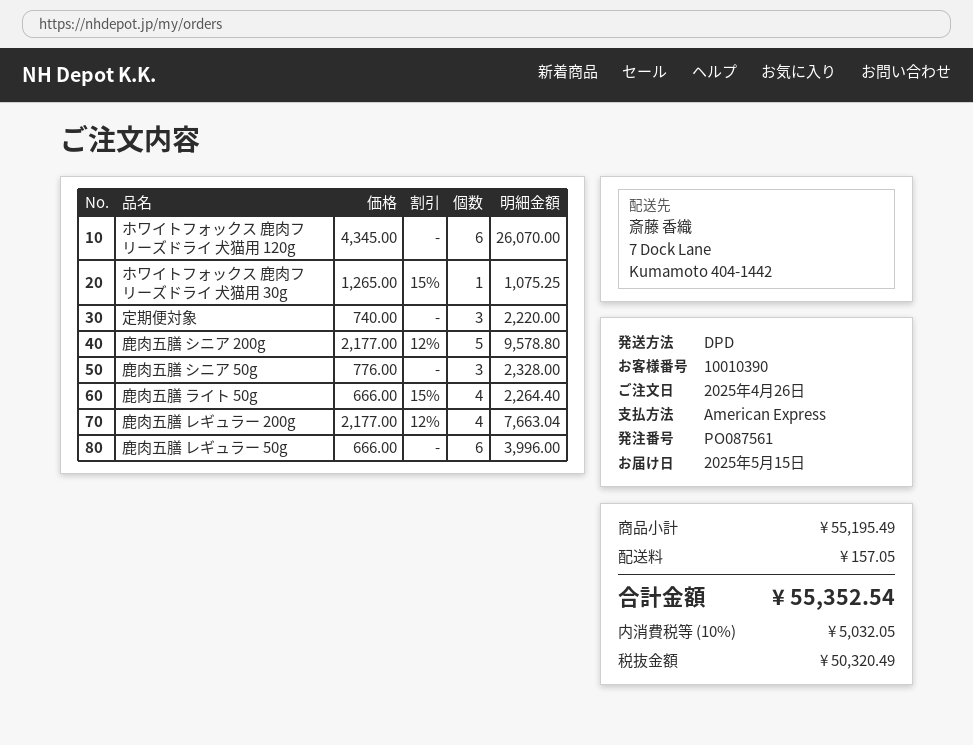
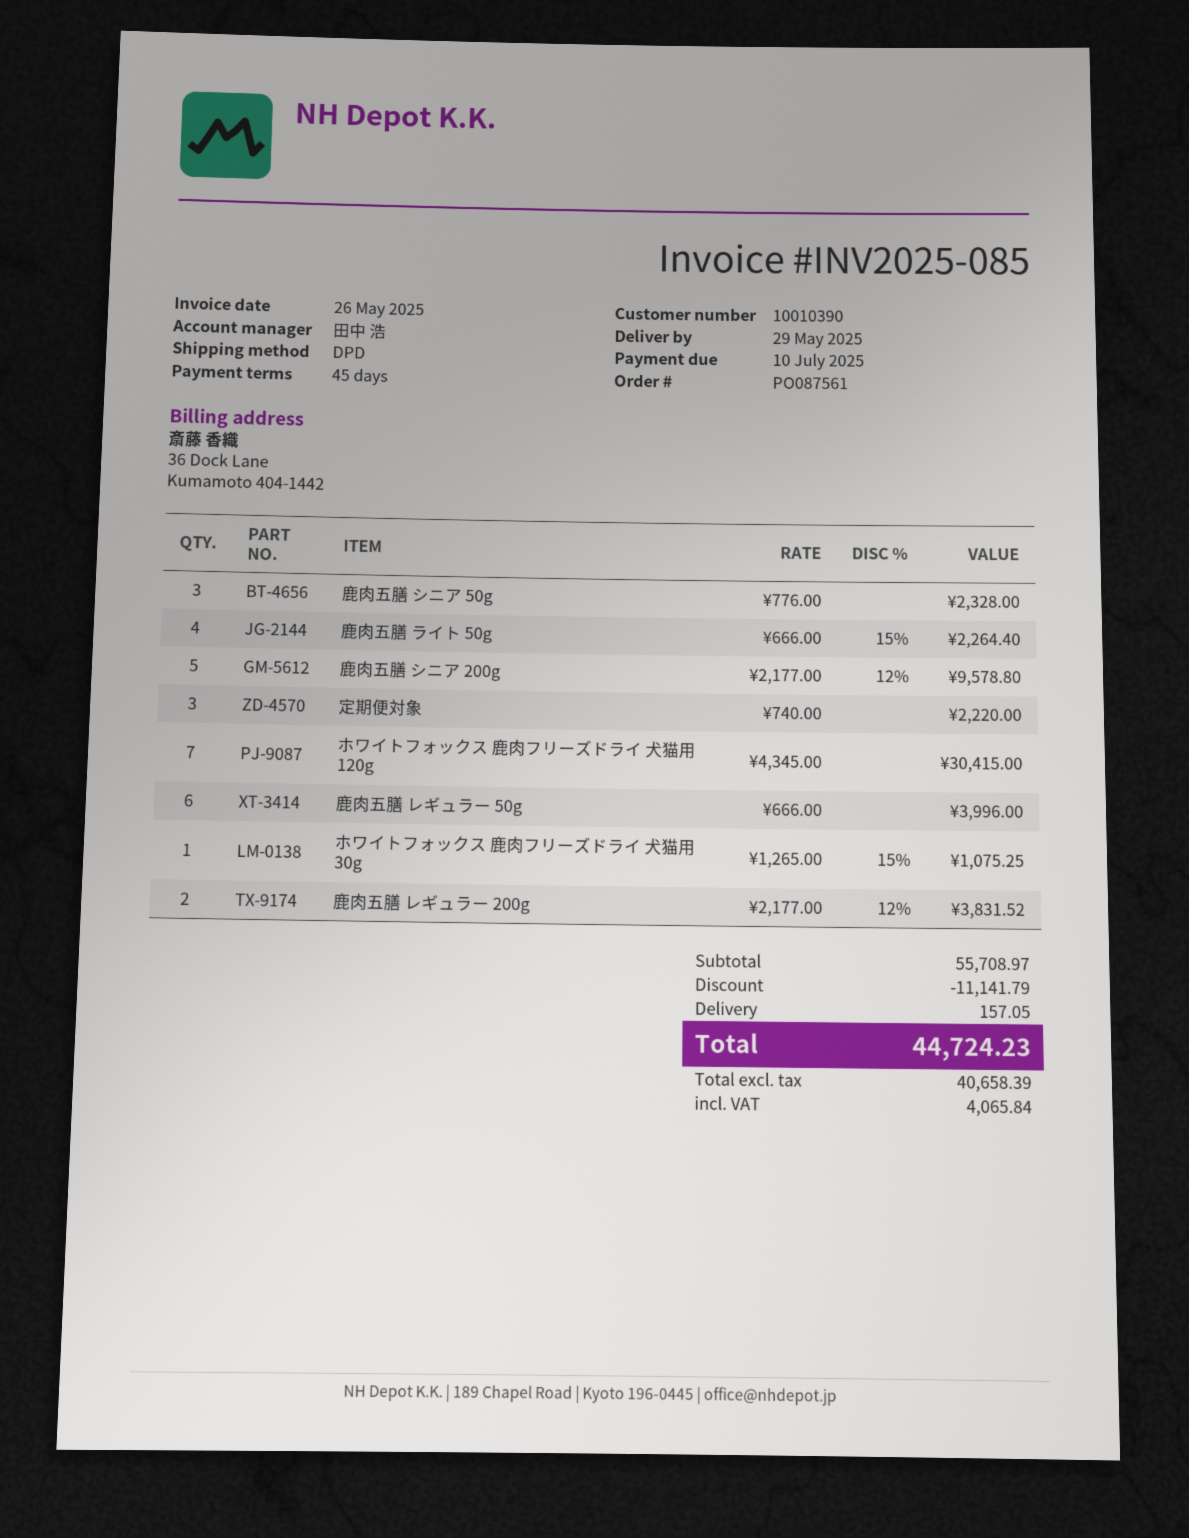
delivery date: 2025-05-15 -> 2025-05-29
ホワイトフォックス 鹿肉フリーズドライ 犬猫用 120g: 6 x 4345.00 = 26070.00 -> 7 x 4345.00 = 30415.00
鹿肉五膳 レギュラー 200g: 4 x 2177.00 - 12% = 7663.04 -> 2 x 2177.00 - 12% = 3831.52
subtotal: 55195.49 -> 55708.97
discount: none -> 11141.79
net: 50320.49 -> 40658.39
tax: 5032.05 -> 4065.84
total: 55352.54 -> 44724.23

